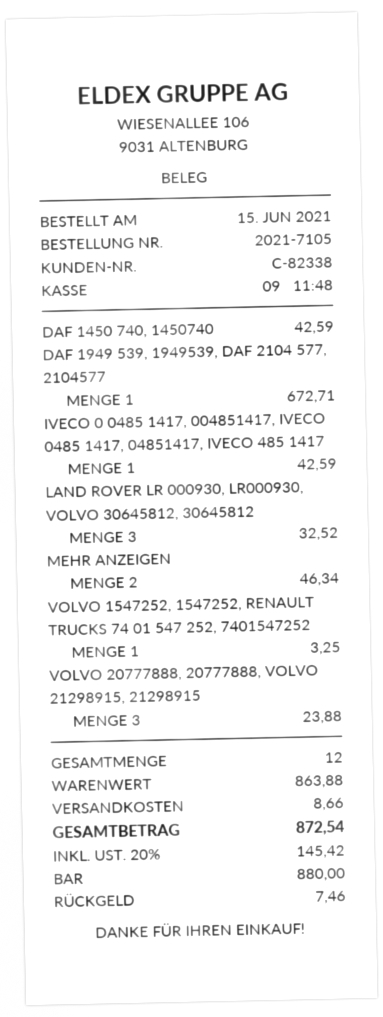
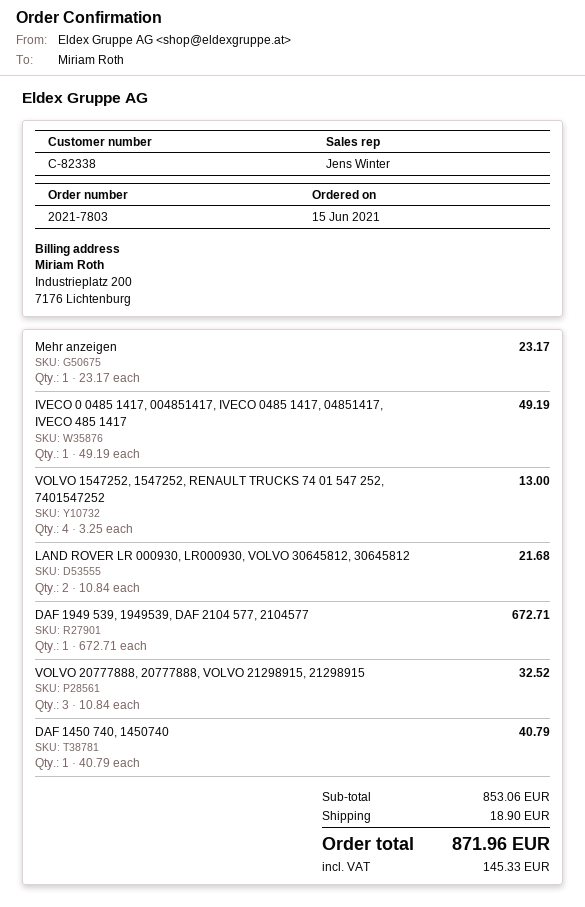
order number: 2021-7105 -> 2021-7803
DAF 1450 740, 1450740: 1 for 42.59 -> 1 for 40.79
IVECO 0 0485 1417, 004851417, IVECO 0485 1417, 04851417, IVECO 485 1417: 1 for 42.59 -> 1 for 49.19
LAND ROVER LR 000930, LR000930, VOLVO 30645812, 30645812: 3 for 32.52 -> 2 for 21.68
MEHR ANZEIGEN: 2 for 46.34 -> 1 for 23.17
VOLVO 1547252, 1547252, RENAULT TRUCKS 74 01 547 252, 7401547252: 1 for 3.25 -> 4 for 13.00
VOLVO 20777888, 20777888, VOLVO 21298915, 21298915: 3 for 23.88 -> 3 for 32.52
subtotal: 863.88 -> 853.06
shipping: 8.66 -> 18.90
tax: 145.42 -> 145.33
total: 872.54 -> 871.96

